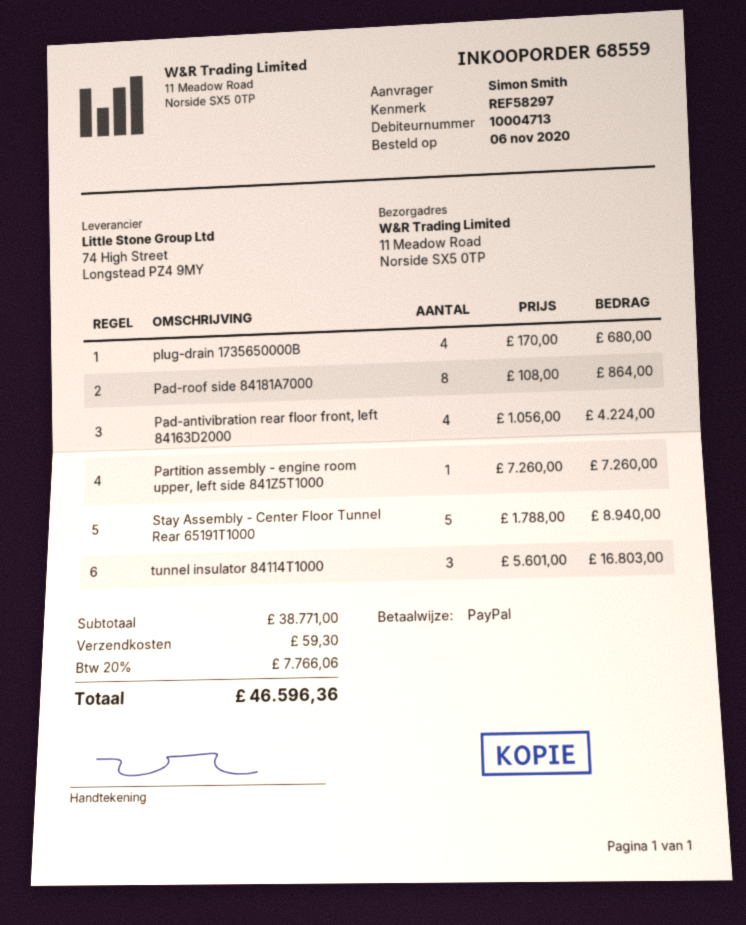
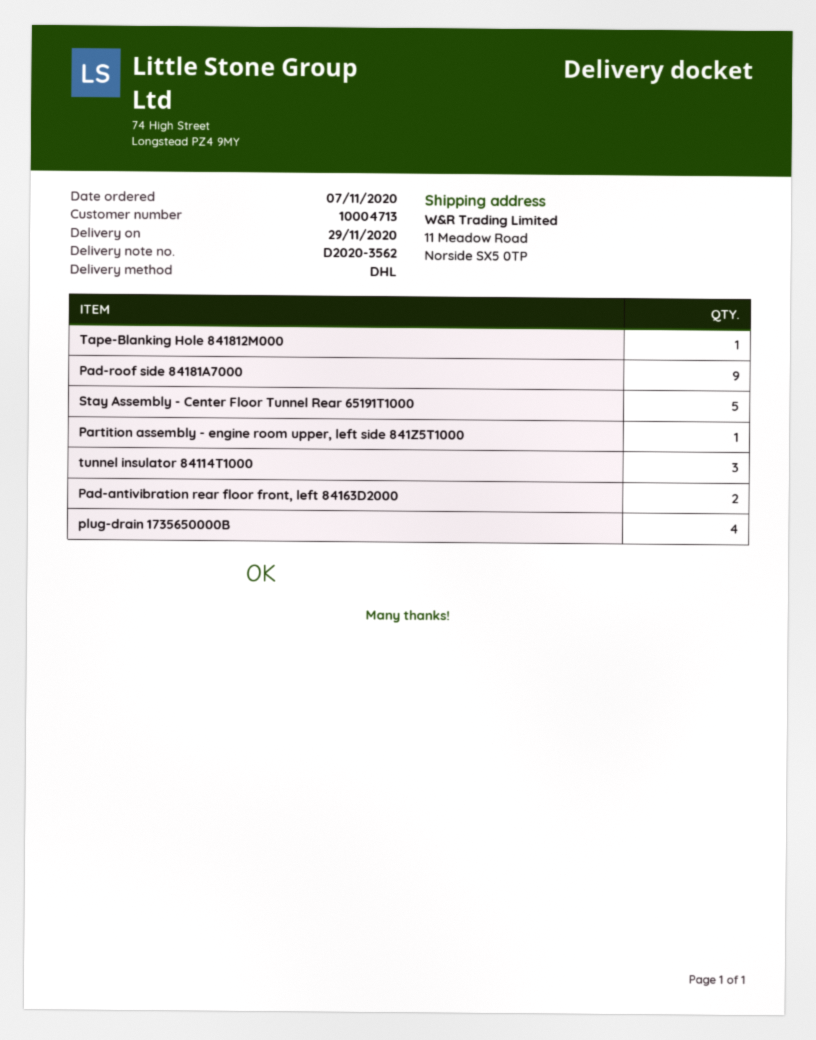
order date: 2020-11-06 -> 2020-11-07
Pad-roof side 84181A7000: 8 -> 9
Pad-antivibration rear floor front, left 84163D2000: 4 -> 2
Tape-Blanking Hole 841812M000: none -> 1

